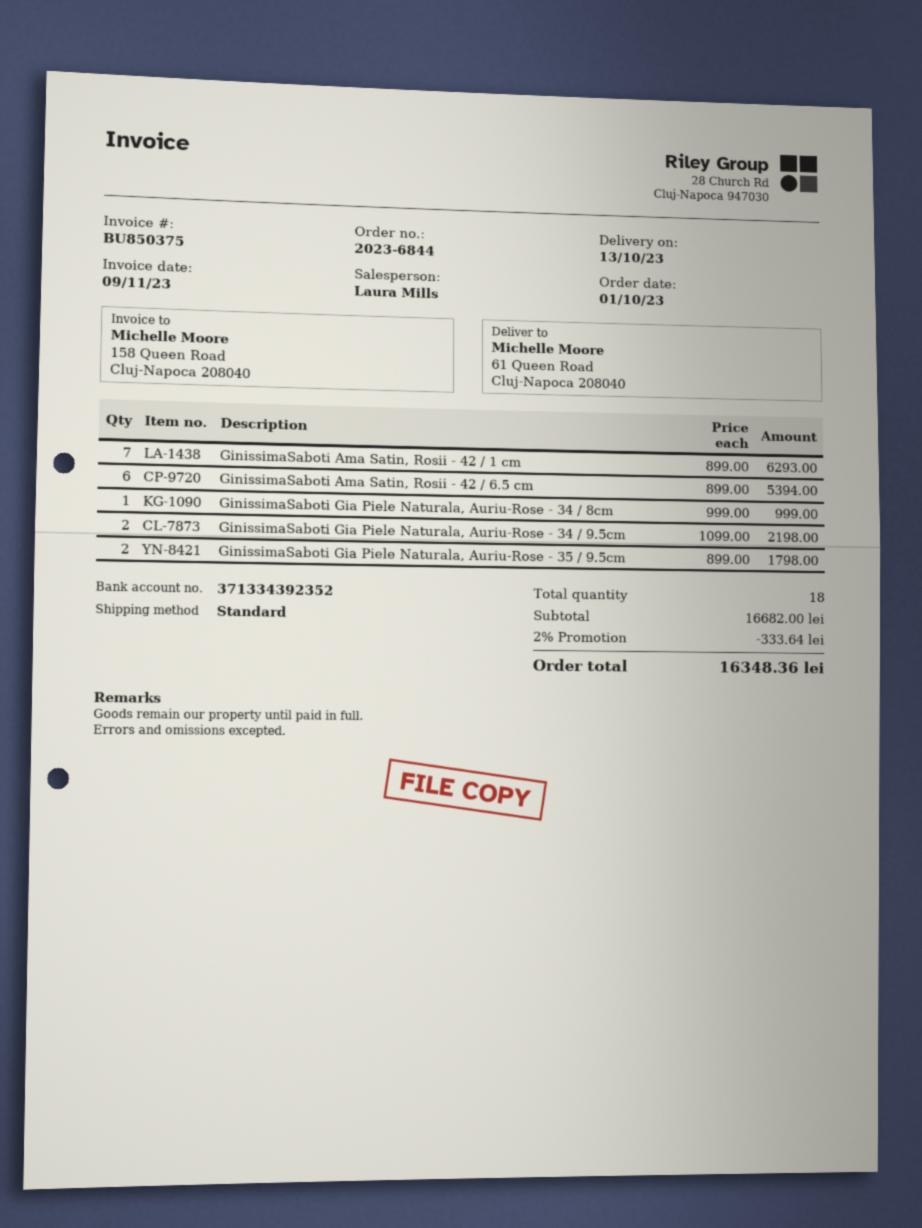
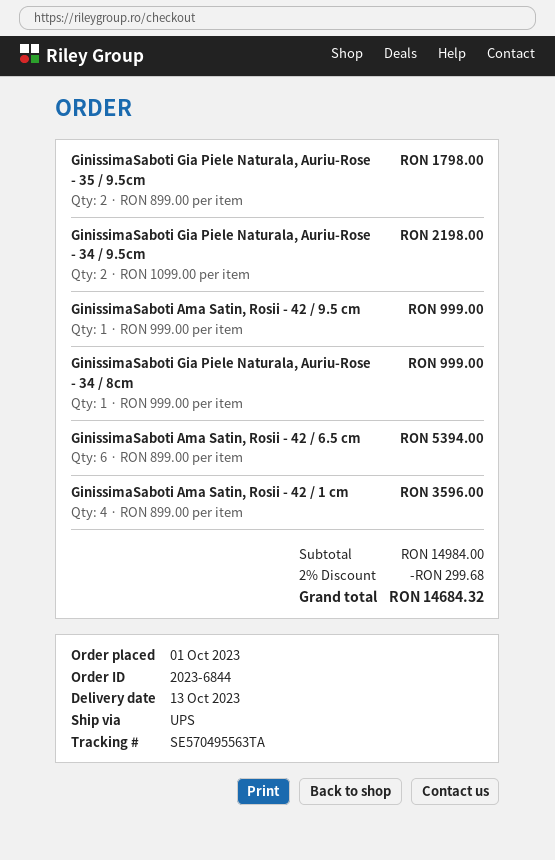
shipping method: standard -> UPS
GinissimaSaboti Ama Satin, Rosii - 42 / 1 cm: 7 x 899.00 = 6293.00 -> 4 x 899.00 = 3596.00
GinissimaSaboti Ama Satin, Rosii - 42 / 9.5 cm: none -> 1 x 999.00 = 999.00
subtotal: 16682.00 -> 14984.00
discount: 2% = 333.64 -> 2% = 299.68
total: 16348.36 -> 14684.32

